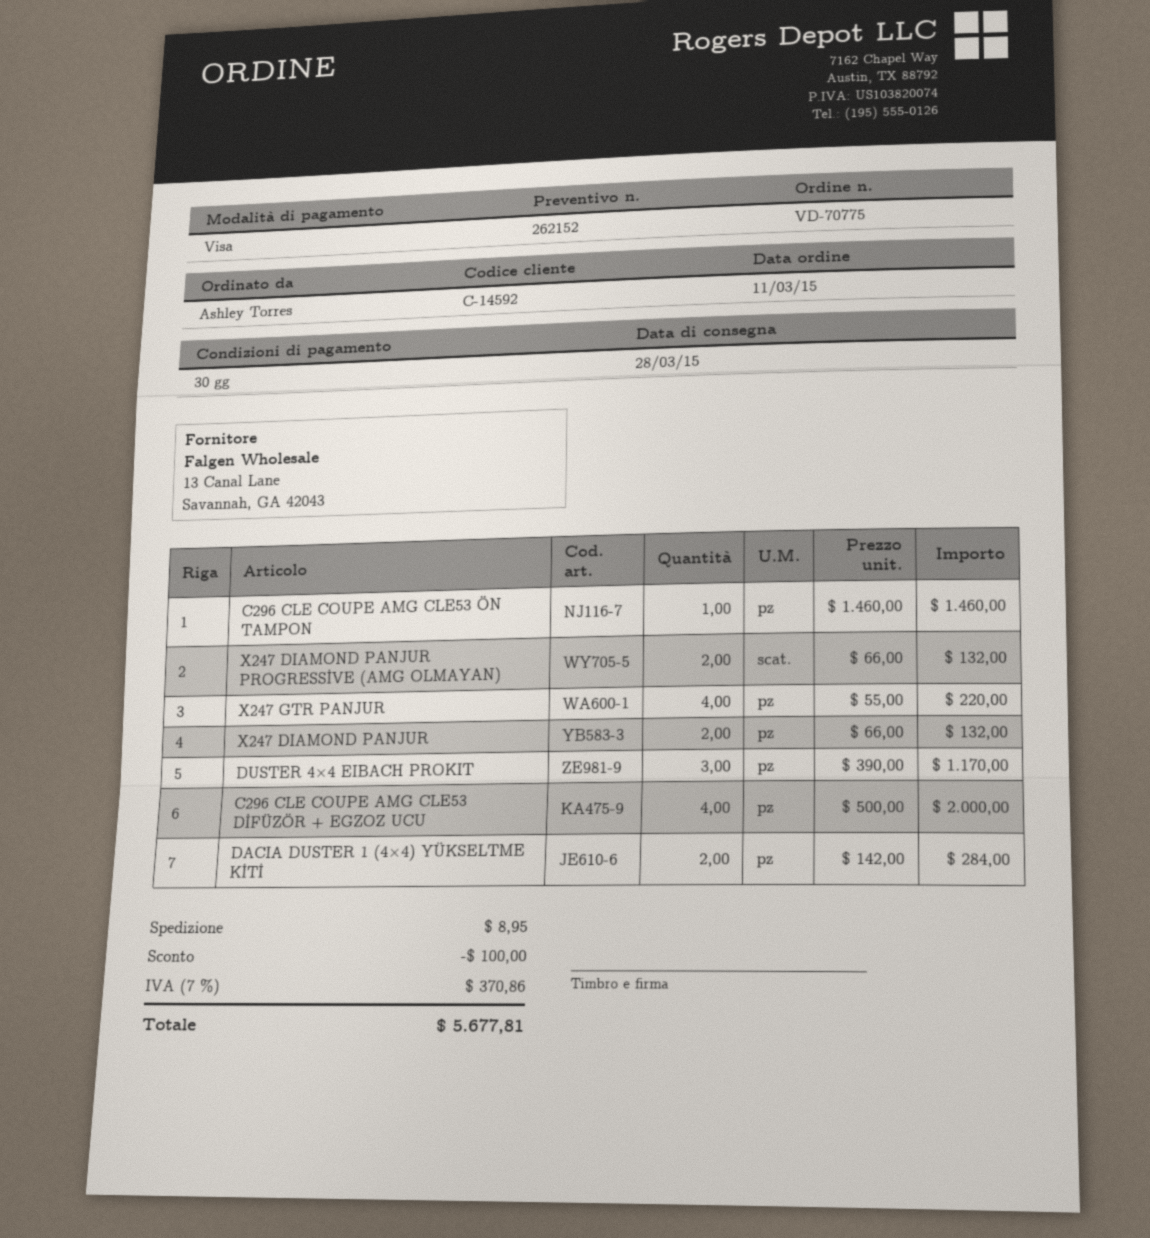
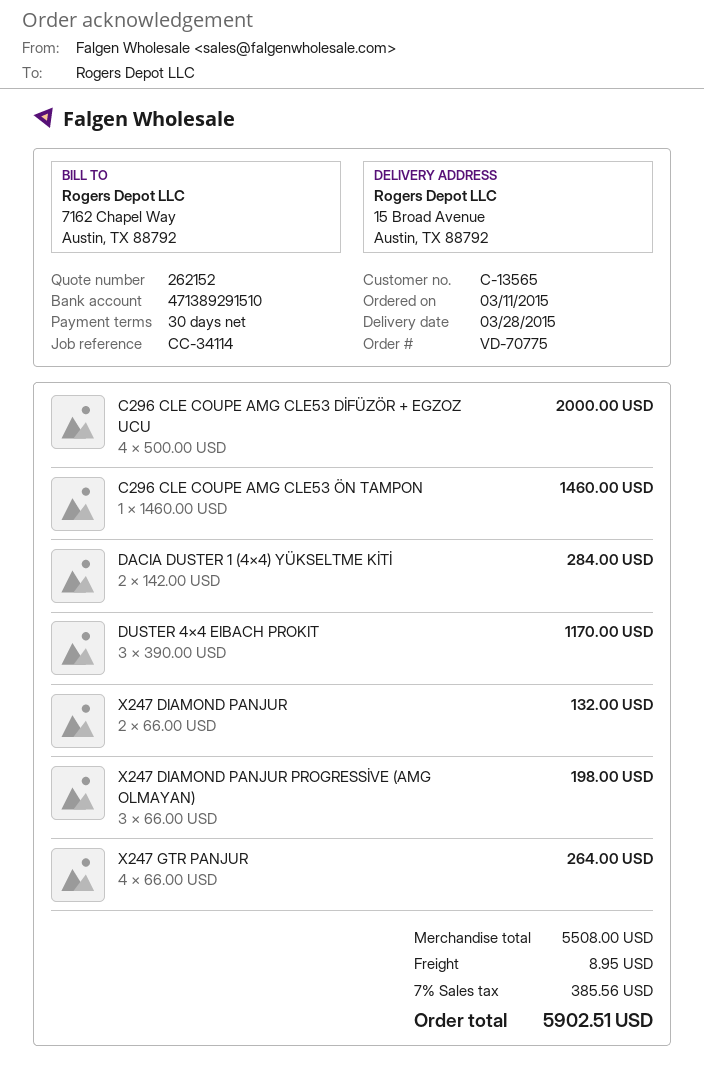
customer number: C-14592 -> C-13565
X247 DIAMOND PANJUR PROGRESSİVE (AMG OLMAYAN): 2 x 66.00 = 132.00 -> 3 x 66.00 = 198.00
X247 GTR PANJUR: 4 x 55.00 = 220.00 -> 4 x 66.00 = 264.00
discount: 100.00 -> none
tax: 7% = 370.86 -> 7% = 385.56
total: 5677.81 -> 5902.51

